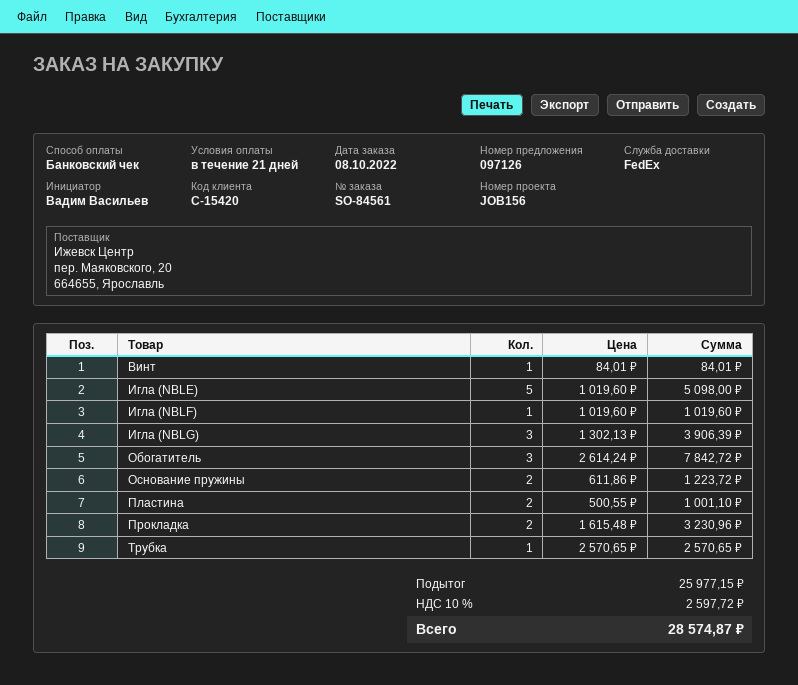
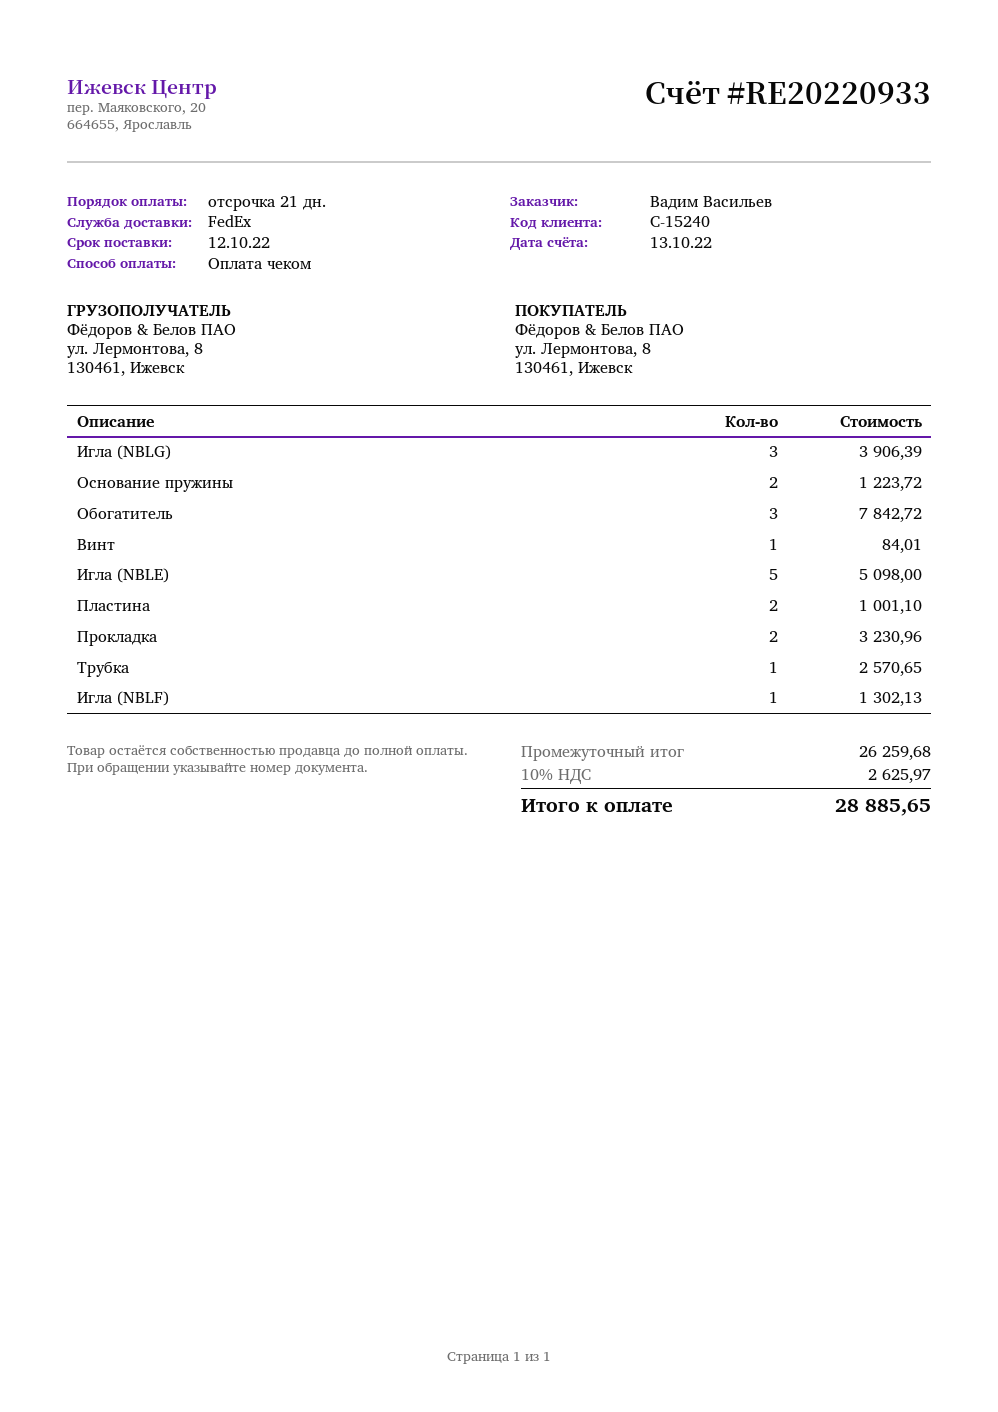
customer number: C-15420 -> C-15240
Игла (NBLF): 1 for 1019.60 -> 1 for 1302.13
subtotal: 25977.15 -> 26259.68
tax: 10% = 2597.72 -> 10% = 2625.97
total: 28574.87 -> 28885.65

